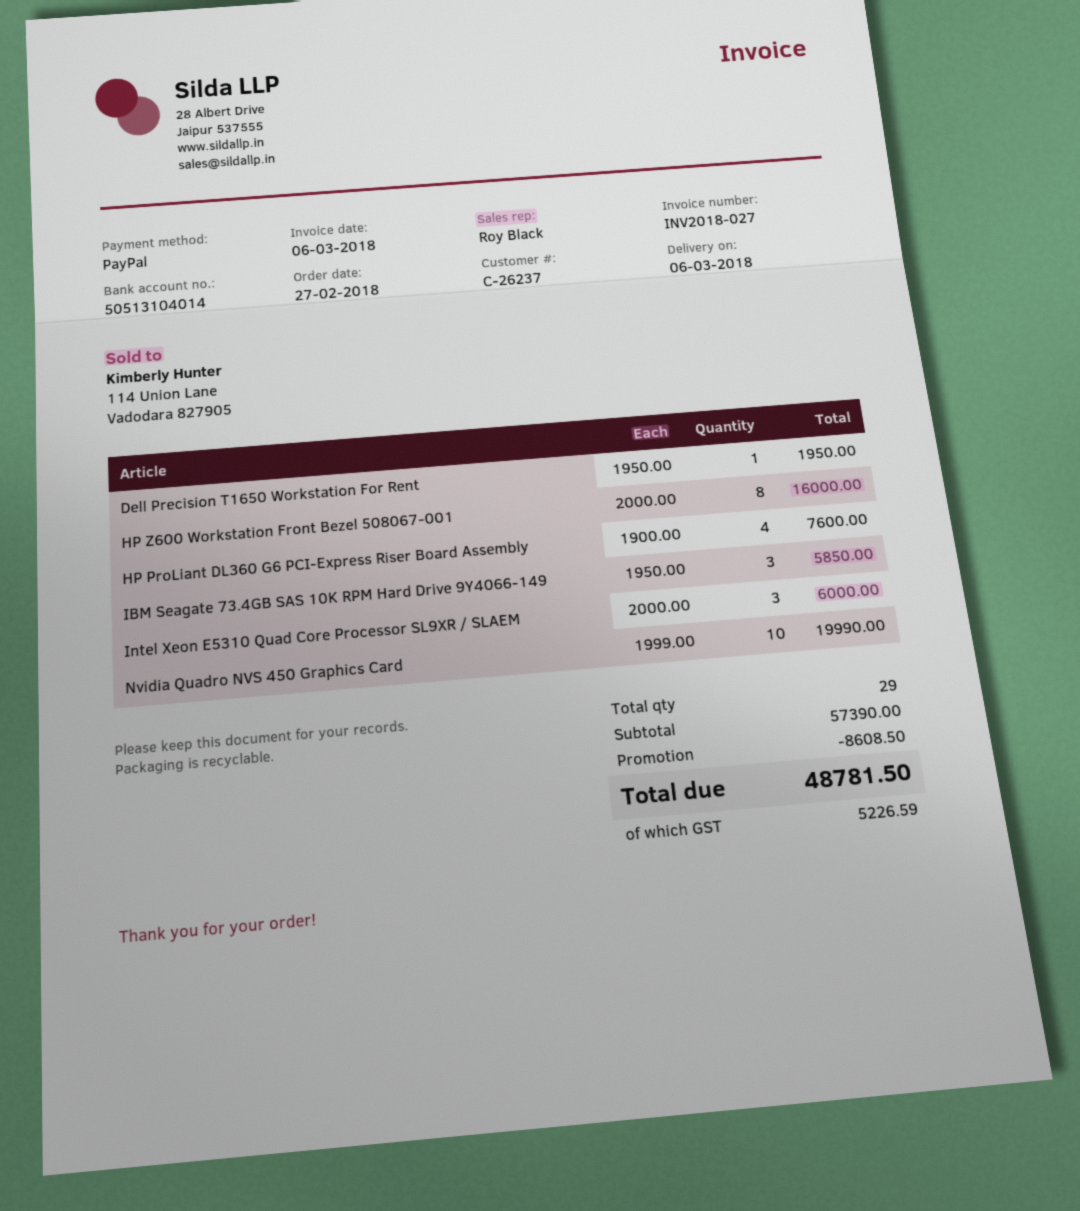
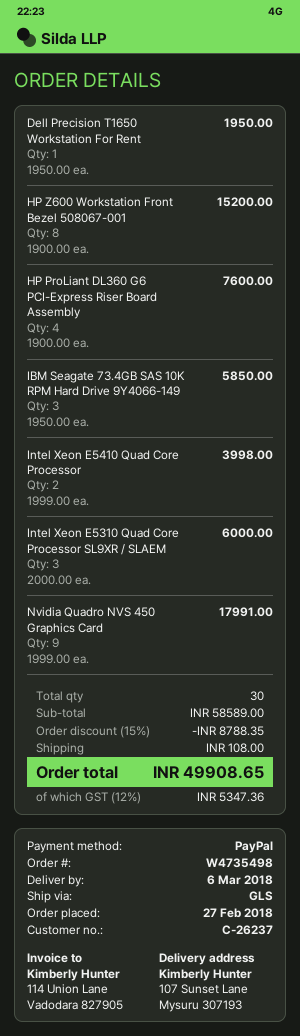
HP Z600 Workstation Front Bezel 508067-001: 8 x 2000.00 = 16000.00 -> 8 x 1900.00 = 15200.00
Nvidia Quadro NVS 450 Graphics Card: 10 x 1999.00 = 19990.00 -> 9 x 1999.00 = 17991.00
Intel Xeon E5410 Quad Core Processor: none -> 2 x 1999.00 = 3998.00
total quantity: 29 -> 30
subtotal: 57390.00 -> 58589.00
discount: 8608.50 -> 8788.35
shipping: none -> 108.00
tax: 5226.59 -> 5347.36
total: 48781.50 -> 49908.65

